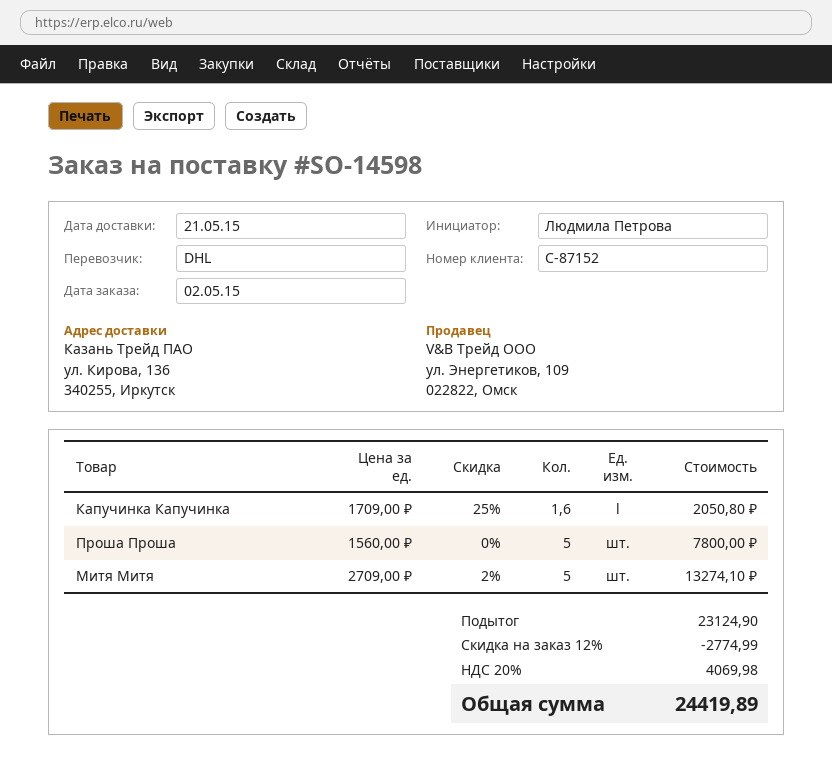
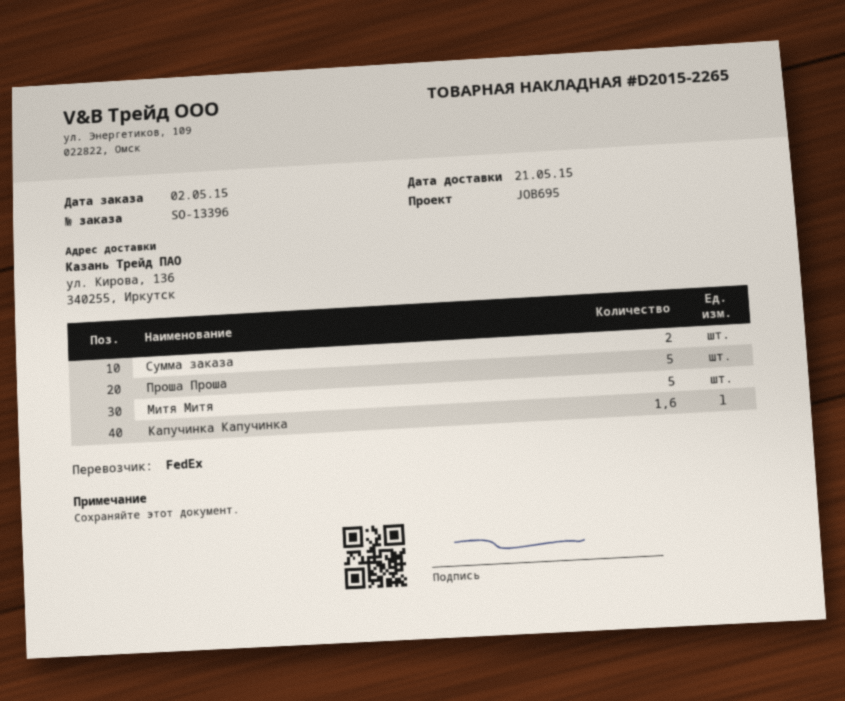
order number: SO-14598 -> SO-13396
shipping method: DHL -> FedEx
Сумма заказа: none -> 2

